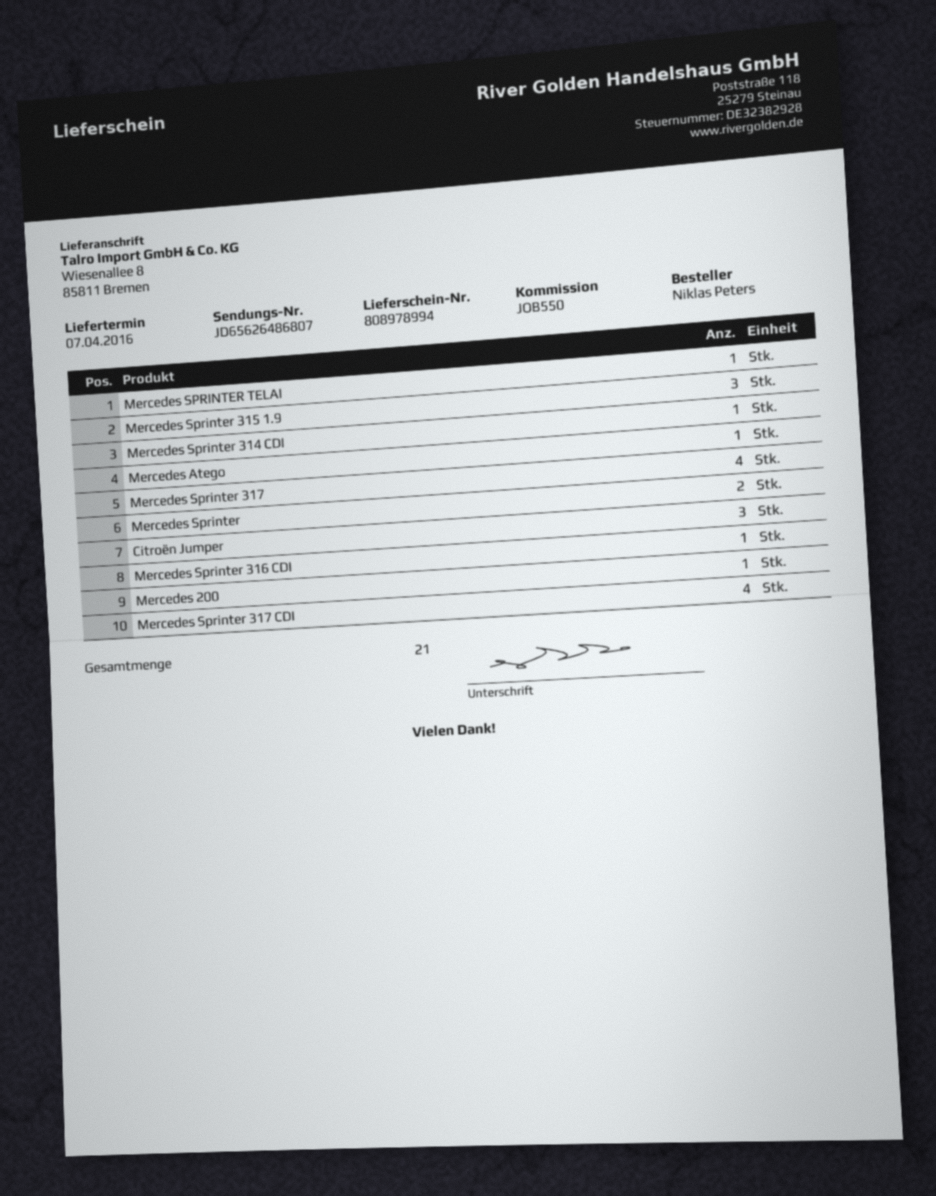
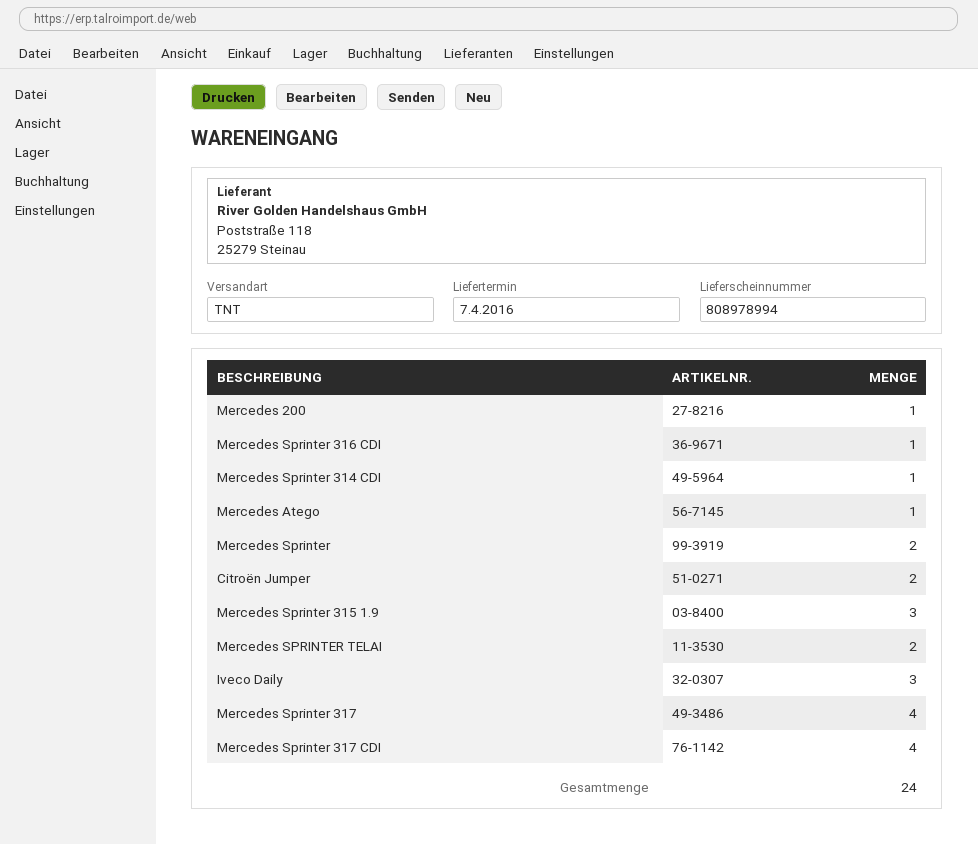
Mercedes SPRINTER TELAI: 1 -> 2
Citroën Jumper: 3 -> 2
Iveco Daily: none -> 3
total quantity: 21 -> 24

